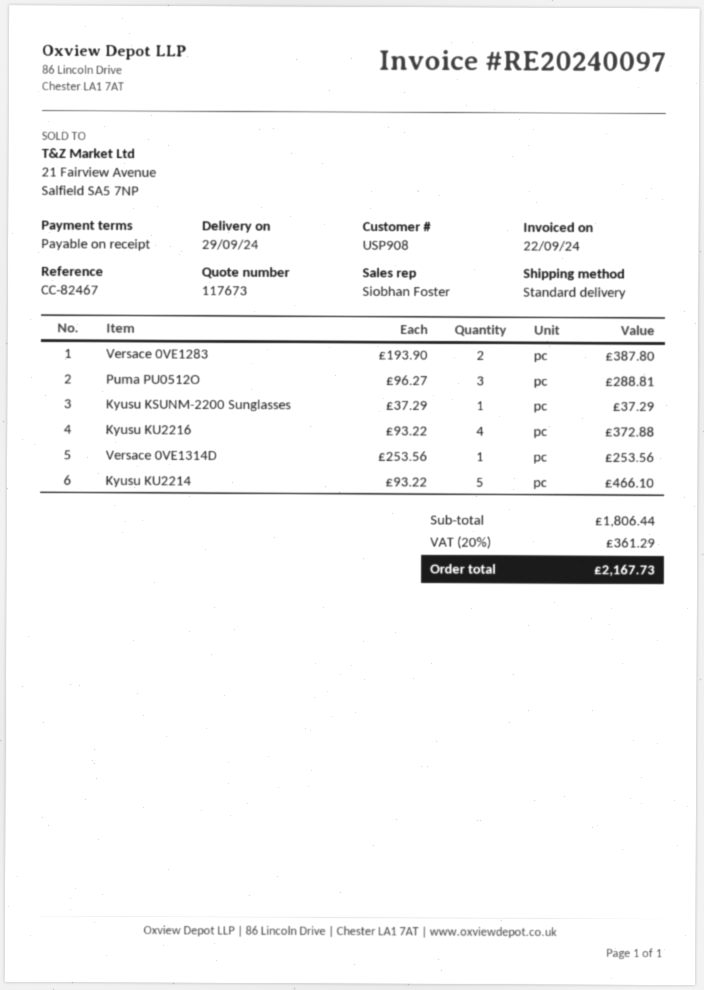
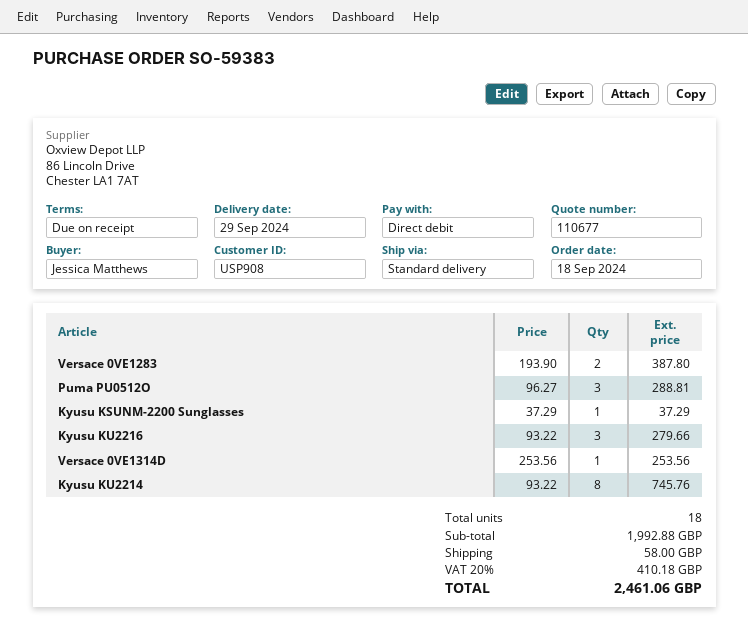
quote number: 117673 -> 110677
Kyusu KU2216: 4 x 93.22 = 372.88 -> 3 x 93.22 = 279.66
Kyusu KU2214: 5 x 93.22 = 466.10 -> 8 x 93.22 = 745.76
subtotal: 1806.44 -> 1992.88
shipping: none -> 58.00
tax: 20% = 361.29 -> 20% = 410.18
total: 2167.73 -> 2461.06

